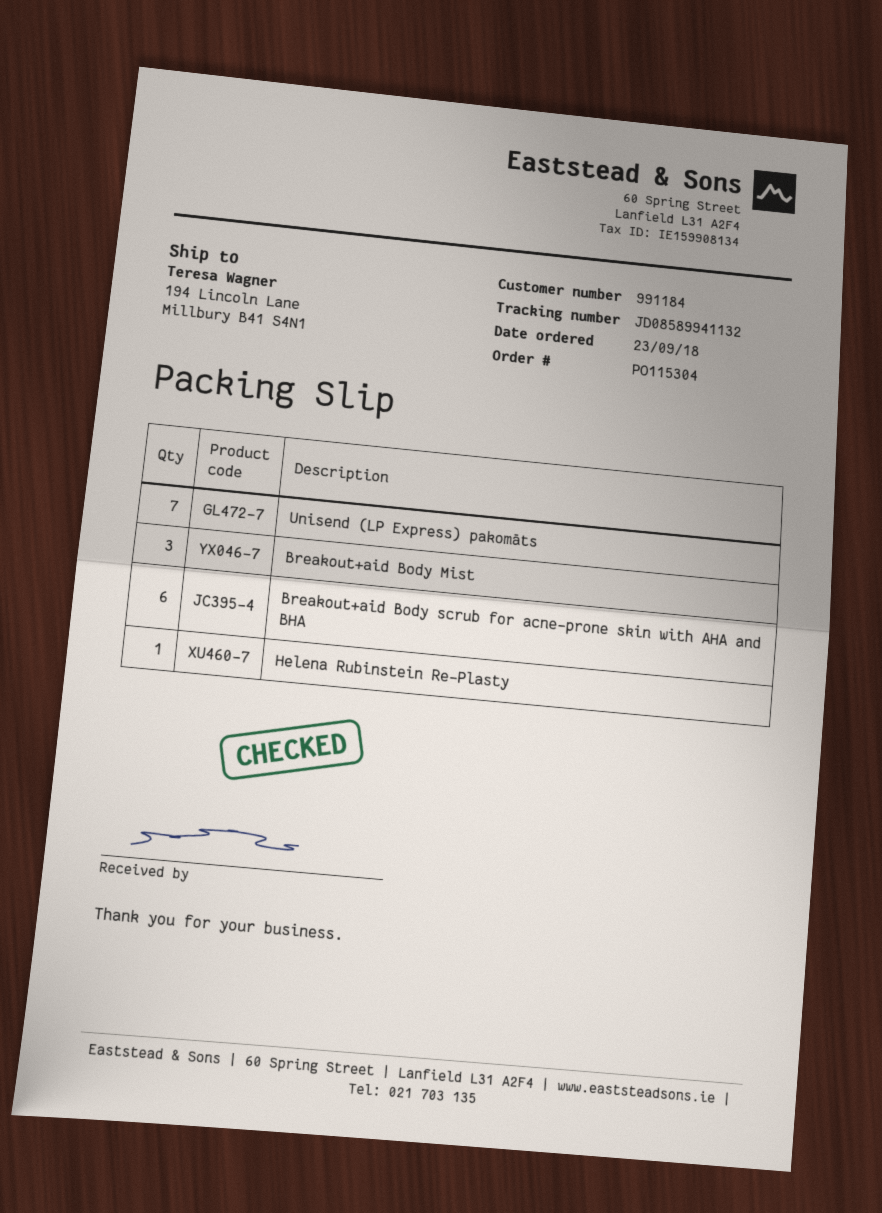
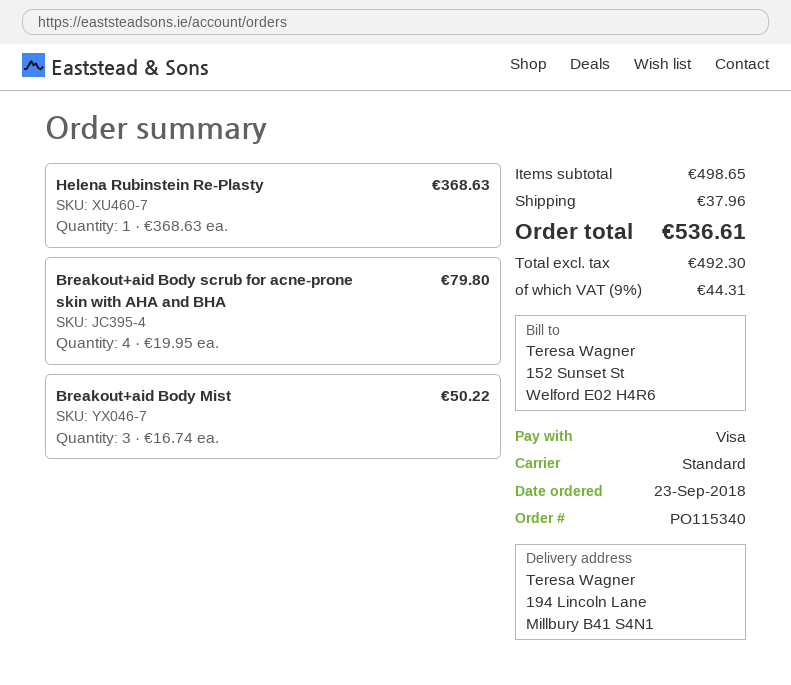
order number: PO115304 -> PO115340
Unisend (LP Express) pakomāts: 7 -> none
Breakout+aid Body scrub for acne-prone skin with AHA and BHA: 6 -> 4

